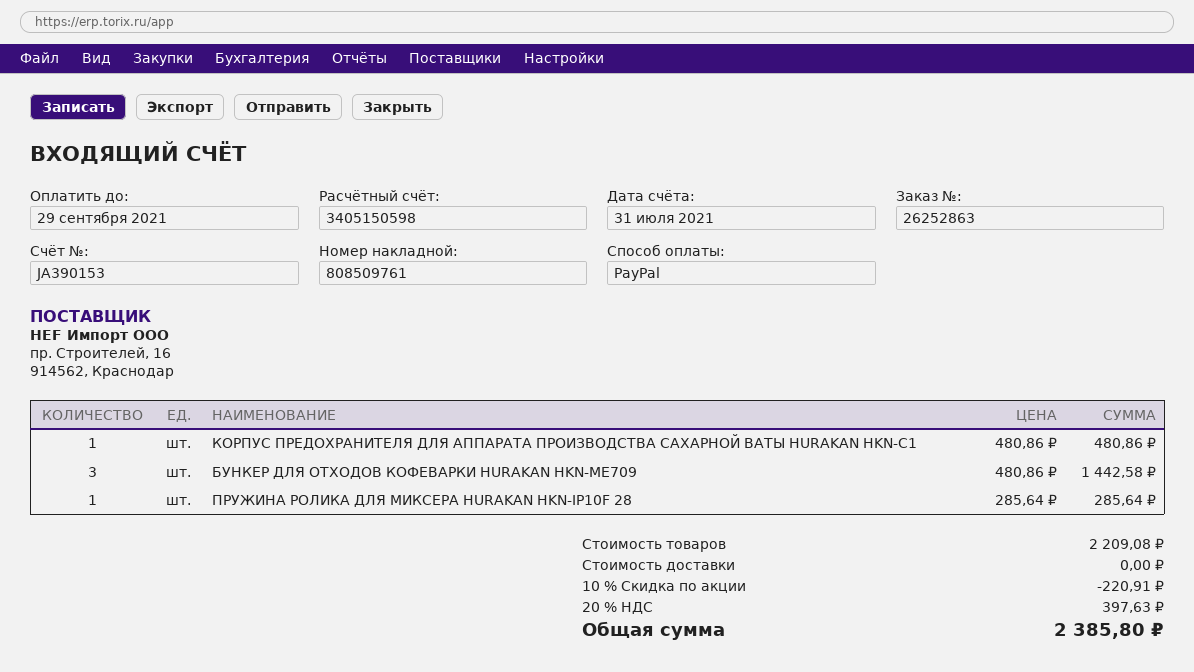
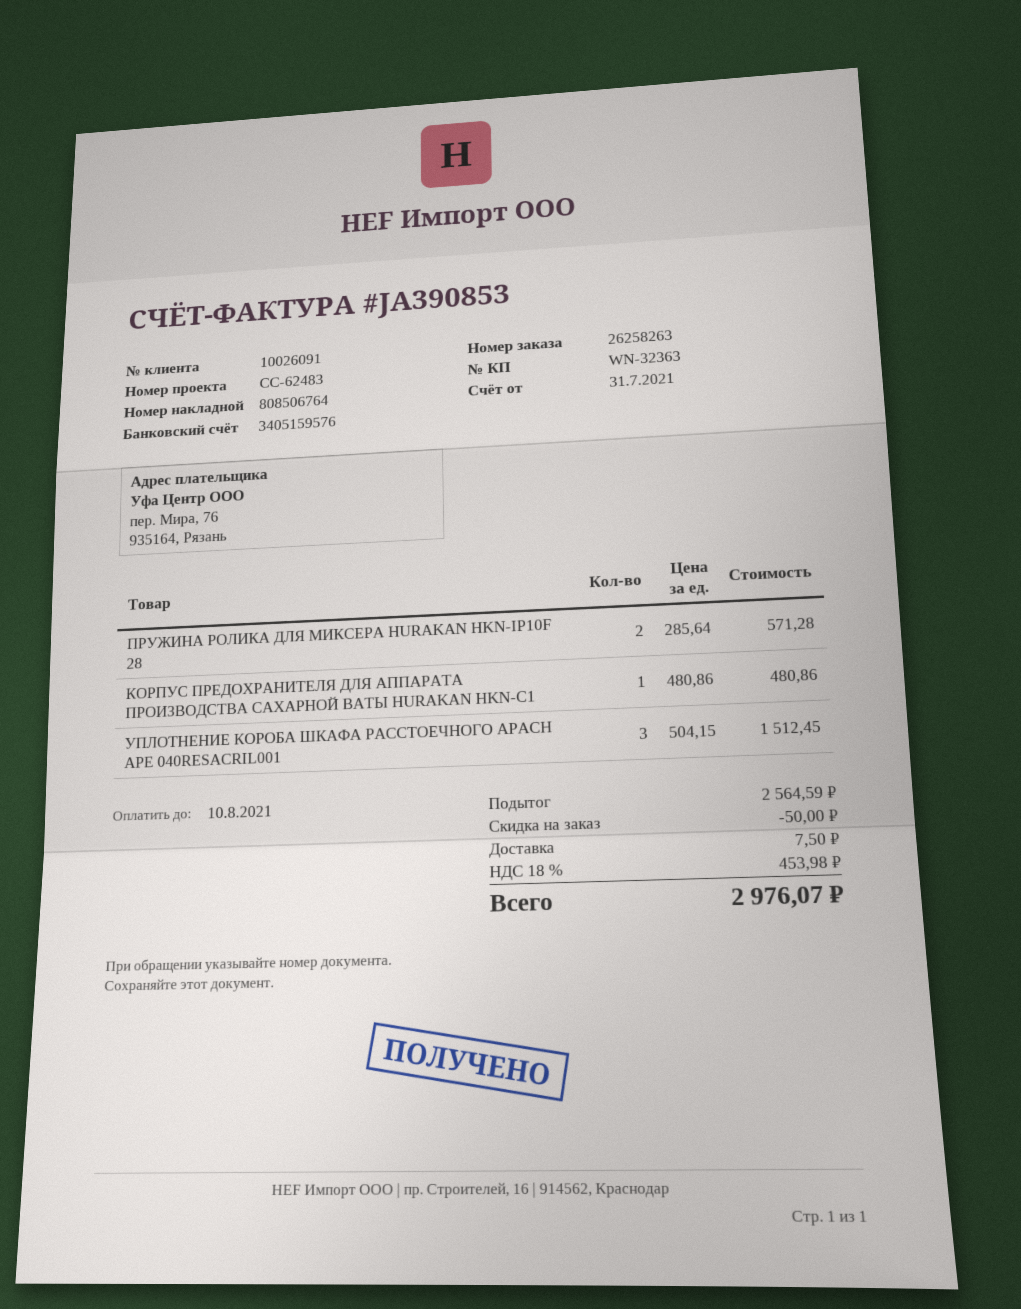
order number: 26252863 -> 26258263
delivery note number: 808509761 -> 808506764
invoice number: JA390153 -> JA390853
due date: 2021-09-29 -> 2021-08-10
bank account: 3405150598 -> 3405159576
БУНКЕР ДЛЯ ОТХОДОВ КОФЕВАРКИ HURAKAN HKN-ME709: 3 x 480.86 = 1442.58 -> none
ПРУЖИНА РОЛИКА ДЛЯ МИКСЕРА HURAKAN HKN-IP10F 28: 1 x 285.64 = 285.64 -> 2 x 285.64 = 571.28
УПЛОТНЕНИЕ КОРОБА ШКАФА РАССТОЕЧНОГО APACH APE 040RESACRIL001: none -> 3 x 504.15 = 1512.45
subtotal: 2209.08 -> 2564.59
discount: 220.91 -> 50.00
shipping: 0.00 -> 7.50
tax: 20% = 397.63 -> 18% = 453.98
total: 2385.80 -> 2976.07

